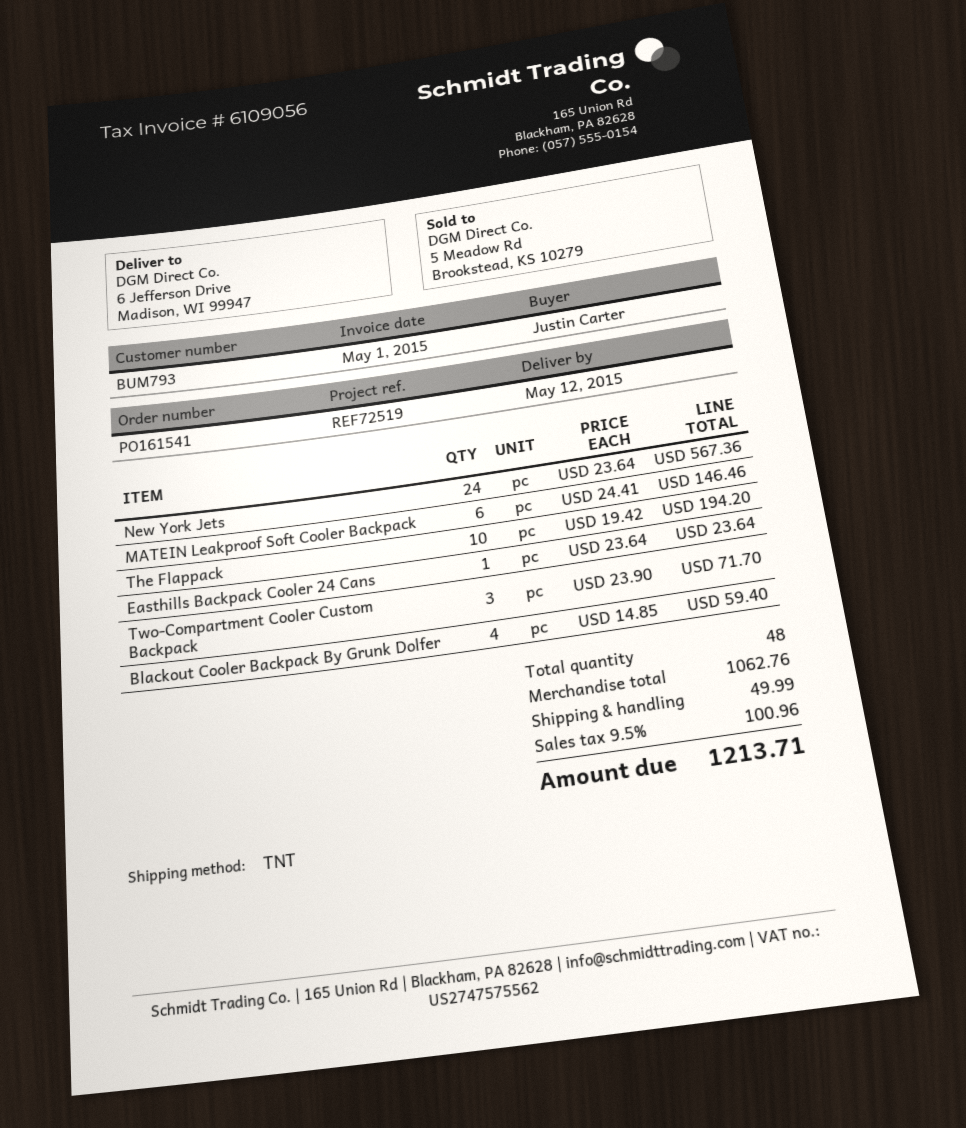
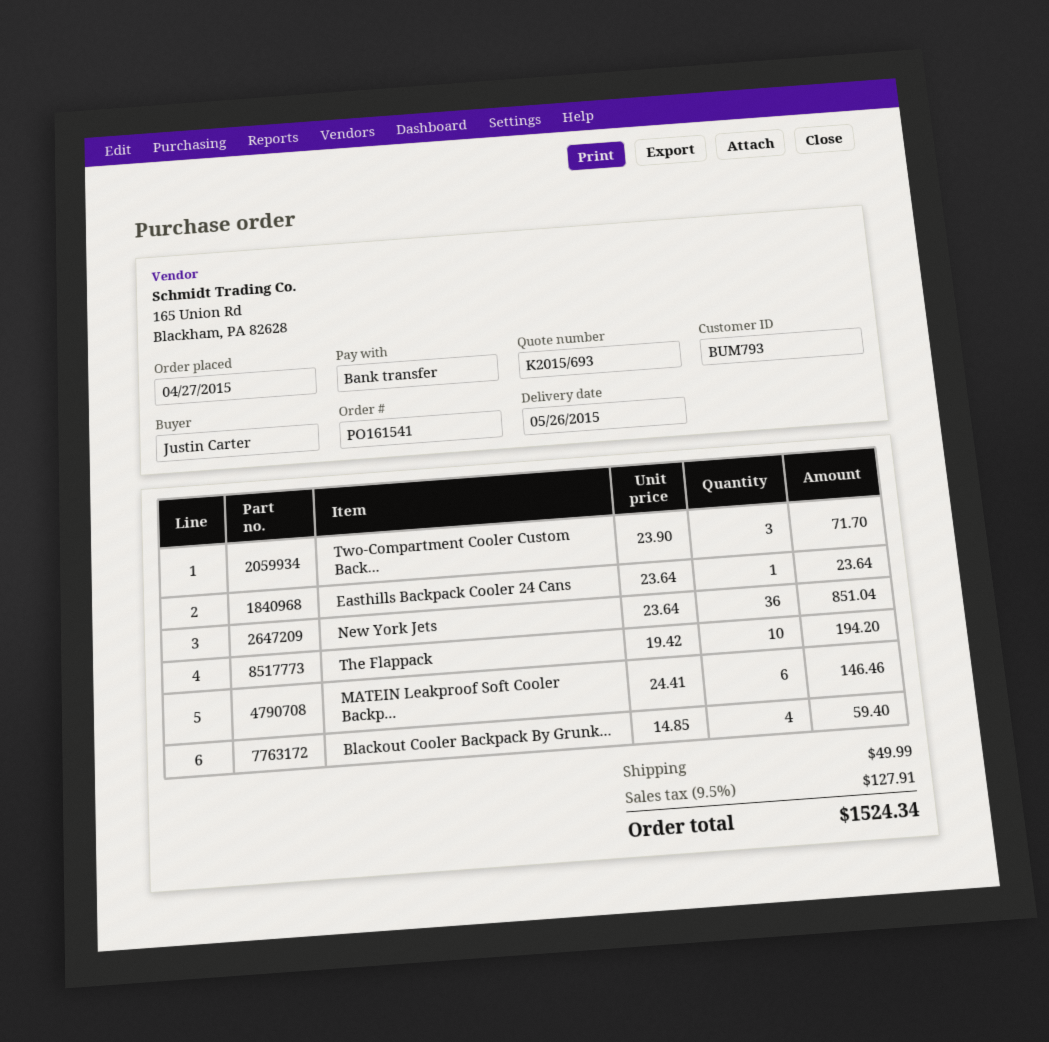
delivery date: 2015-05-12 -> 2015-05-26
New York Jets: 24 x 23.64 = 567.36 -> 36 x 23.64 = 851.04
tax: 9.5% = 100.96 -> 9.5% = 127.91
total: 1213.71 -> 1524.34

